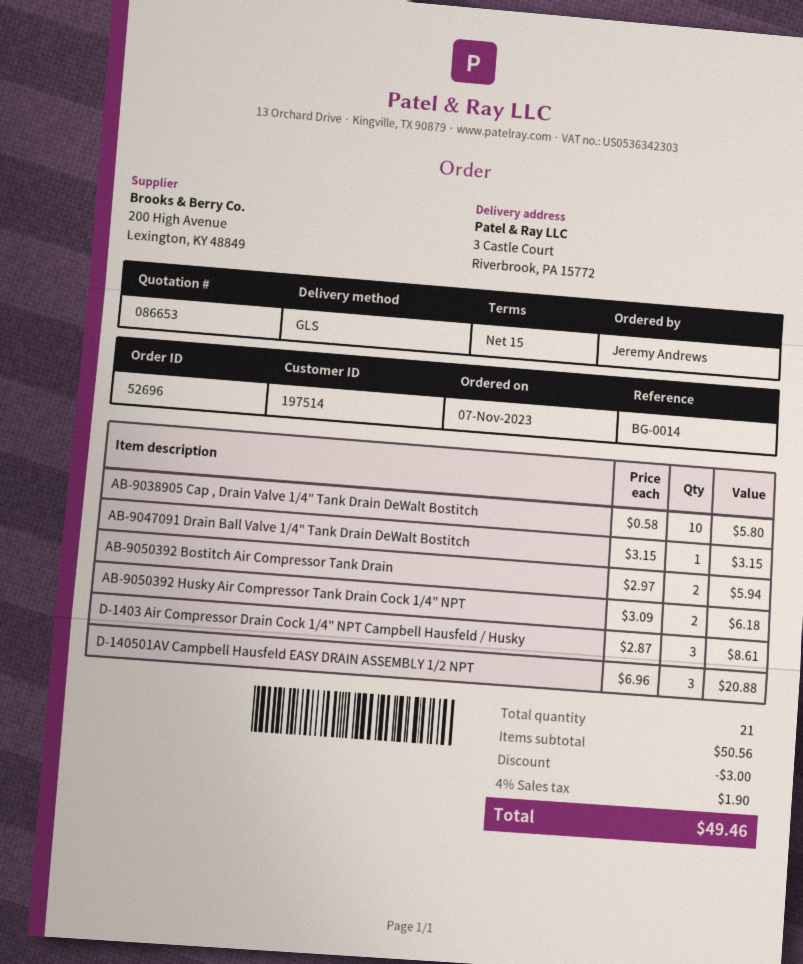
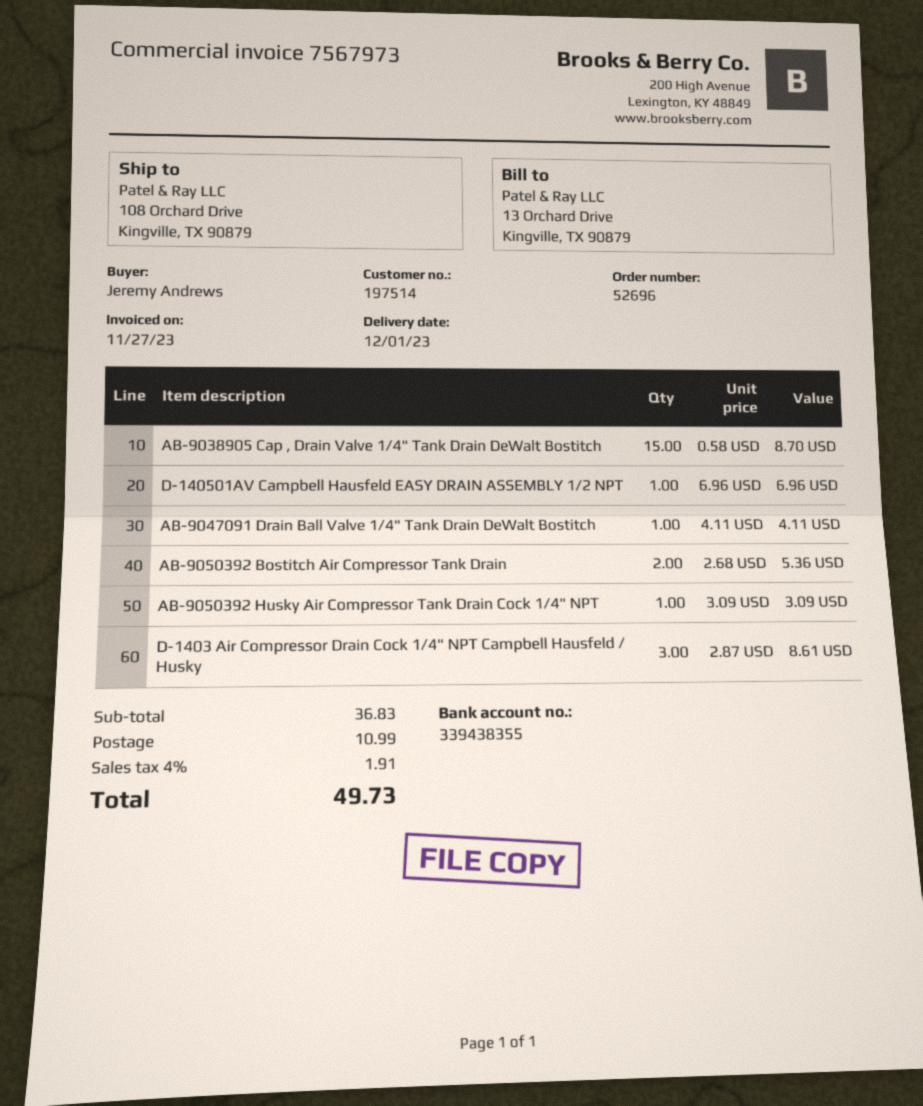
ship to: 3 Castle Court, Riverbrook, PA 15772 -> 108 Orchard Drive, Kingville, TX 90879
AB-9038905 Cap , Drain Valve 1/4" Tank Drain DeWalt Bostitch: 10 x 0.58 = 5.80 -> 15 x 0.58 = 8.70
AB-9047091 Drain Ball Valve 1/4" Tank Drain DeWalt Bostitch: 1 x 3.15 = 3.15 -> 1 x 4.11 = 4.11
AB-9050392 Bostitch Air Compressor Tank Drain: 2 x 2.97 = 5.94 -> 2 x 2.68 = 5.36
AB-9050392 Husky Air Compressor Tank Drain Cock 1/4" NPT: 2 x 3.09 = 6.18 -> 1 x 3.09 = 3.09
D-140501AV Campbell Hausfeld EASY DRAIN ASSEMBLY 1/2 NPT: 3 x 6.96 = 20.88 -> 1 x 6.96 = 6.96
subtotal: 50.56 -> 36.83
discount: 3.00 -> none
shipping: none -> 10.99
tax: 4% = 1.90 -> 4% = 1.91
total: 49.46 -> 49.73

